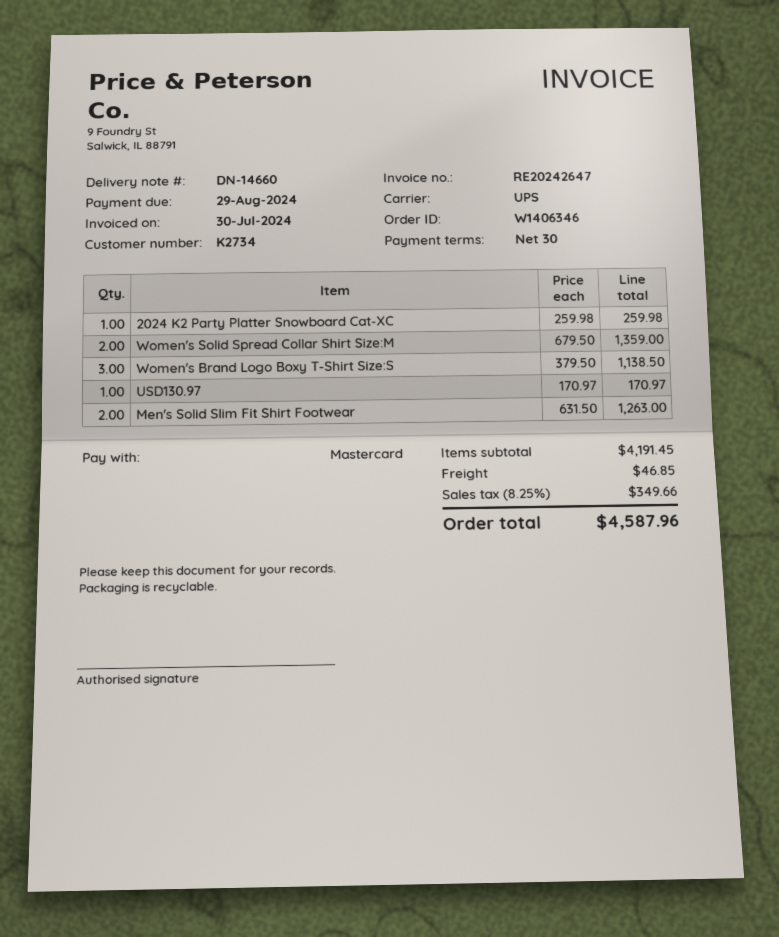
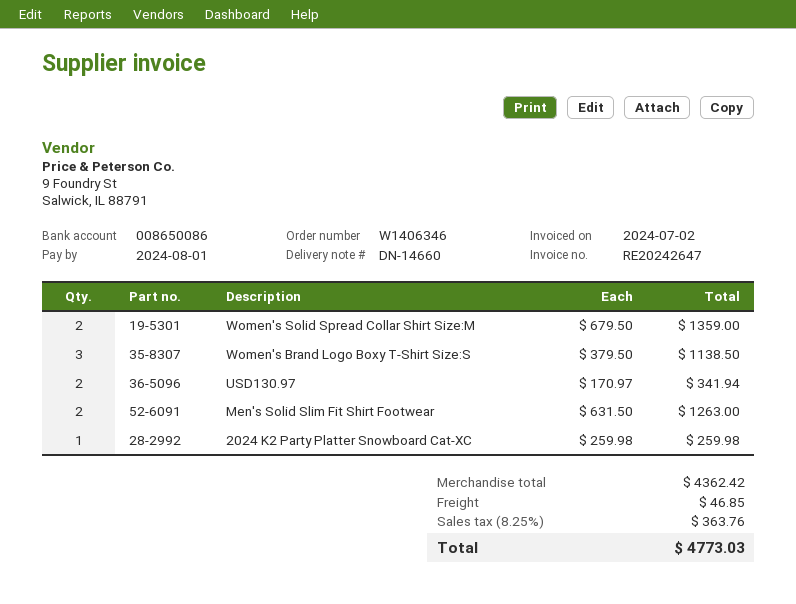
invoice date: 2024-07-30 -> 2024-07-02
due date: 2024-08-29 -> 2024-08-01
USD130.97: 1 x 170.97 = 170.97 -> 2 x 170.97 = 341.94
subtotal: 4191.45 -> 4362.42
tax: 8.25% = 349.66 -> 8.25% = 363.76
total: 4587.96 -> 4773.03

